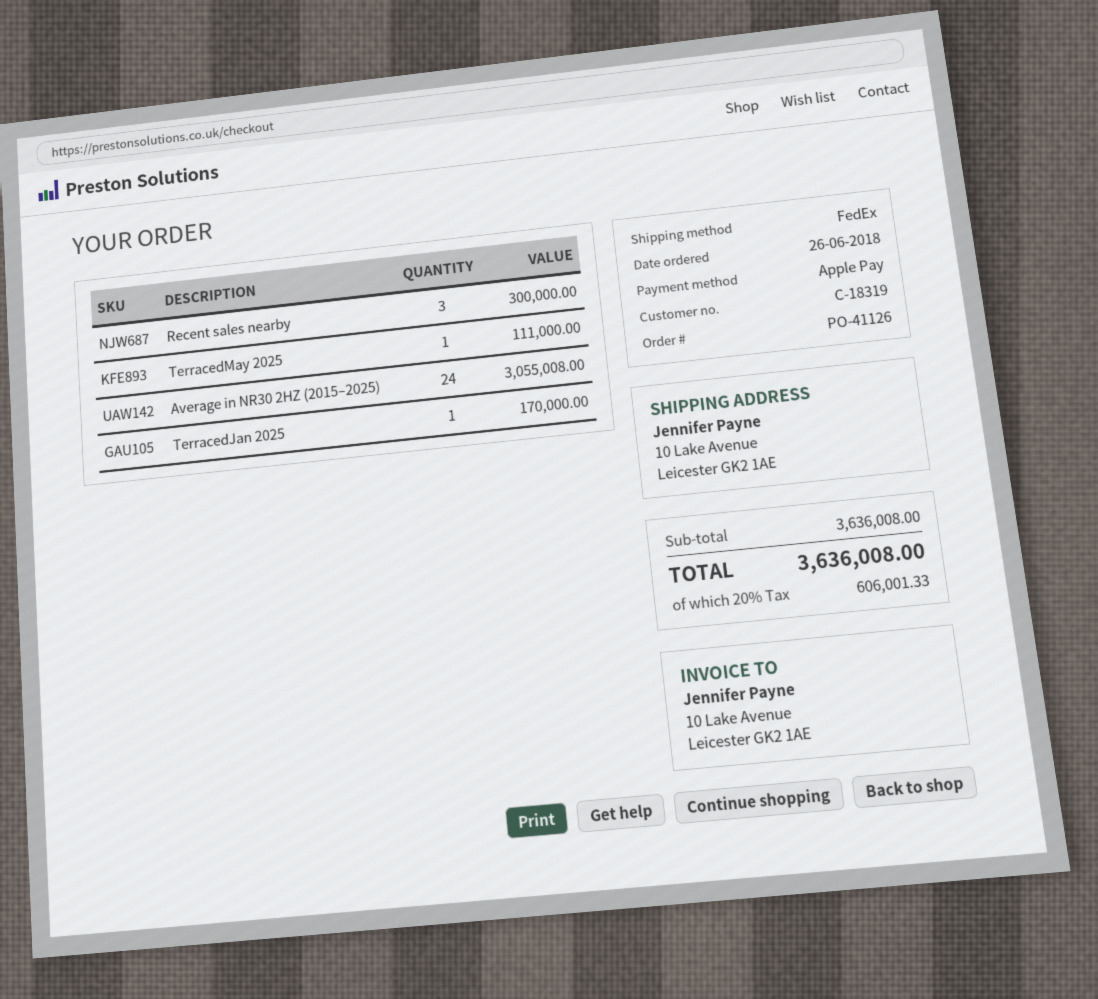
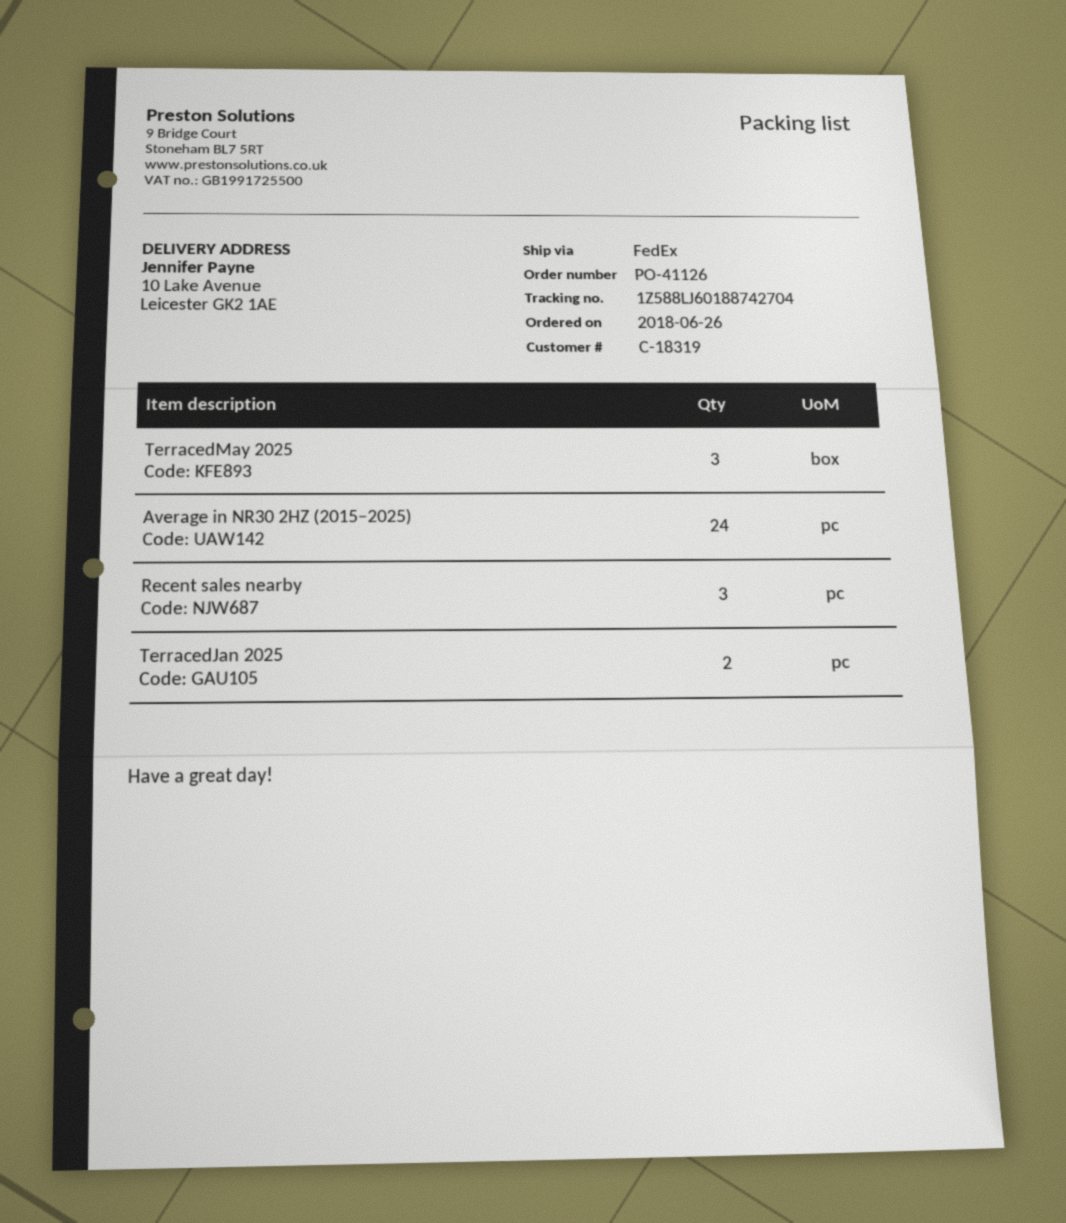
TerracedMay 2025: 1 -> 3
TerracedJan 2025: 1 -> 2

